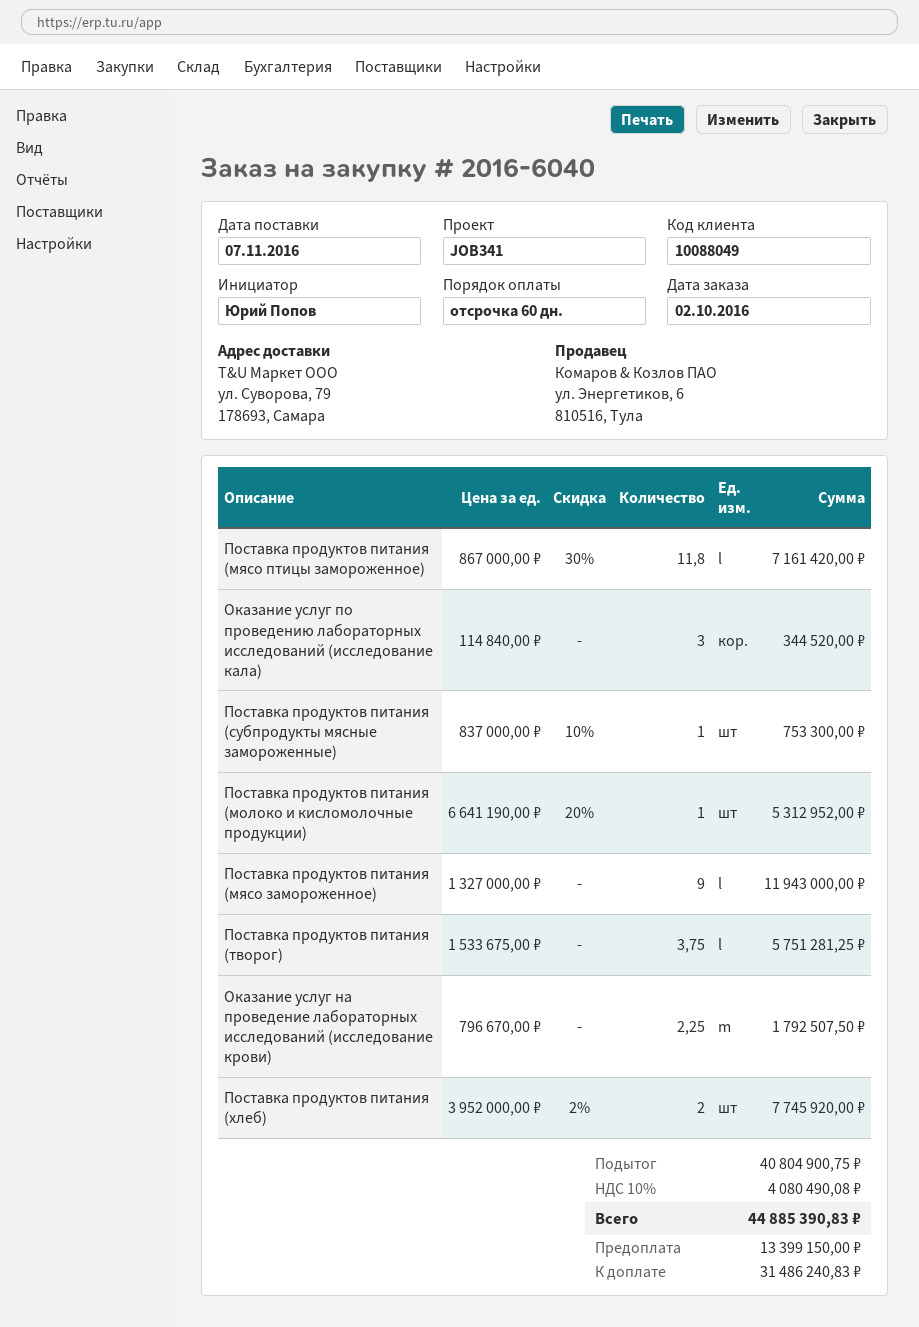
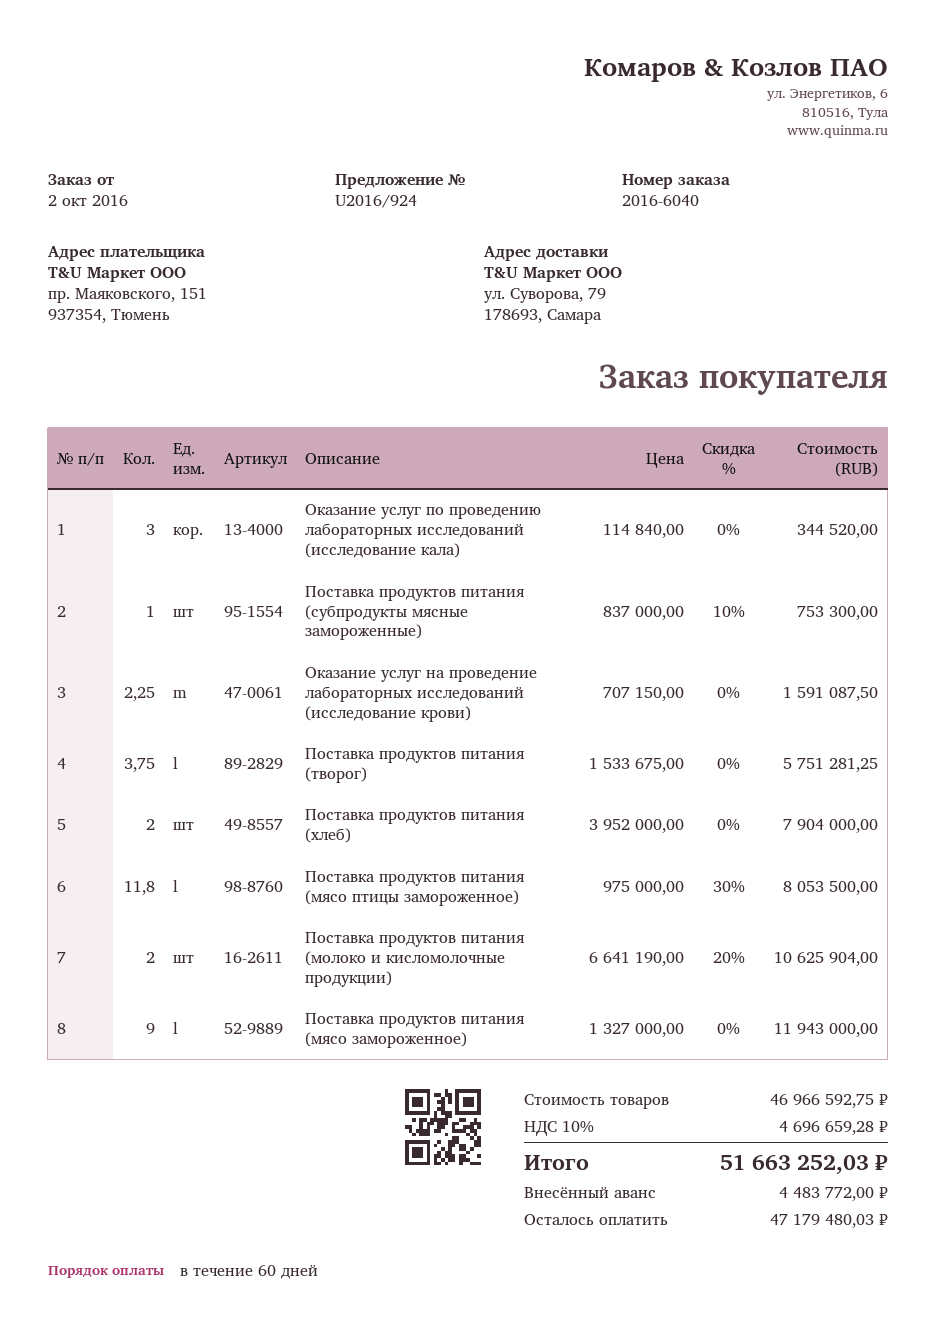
Поставка продуктов питания (мясо птицы замороженное): 11.8 x 867000.00 - 30% = 7161420.00 -> 11.8 x 975000.00 - 30% = 8053500.00
Поставка продуктов питания (молоко и кисломолочные продукции): 1 x 6641190.00 - 20% = 5312952.00 -> 2 x 6641190.00 - 20% = 10625904.00
Оказание услуг на проведение лабораторных исследований (исследование крови): 2.25 x 796670.00 = 1792507.50 -> 2.25 x 707150.00 = 1591087.50
Поставка продуктов питания (хлеб): 2 x 3952000.00 - 2% = 7745920.00 -> 2 x 3952000.00 = 7904000.00
subtotal: 40804900.75 -> 46966592.75
tax: 10% = 4080490.08 -> 10% = 4696659.28
total: 44885390.83 -> 51663252.03
deposit: 13399150.00 -> 4483772.00
balance: 31486240.83 -> 47179480.03

